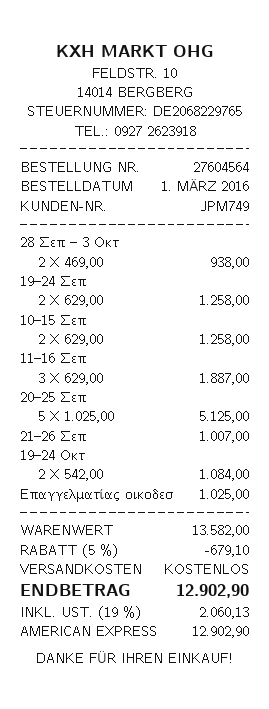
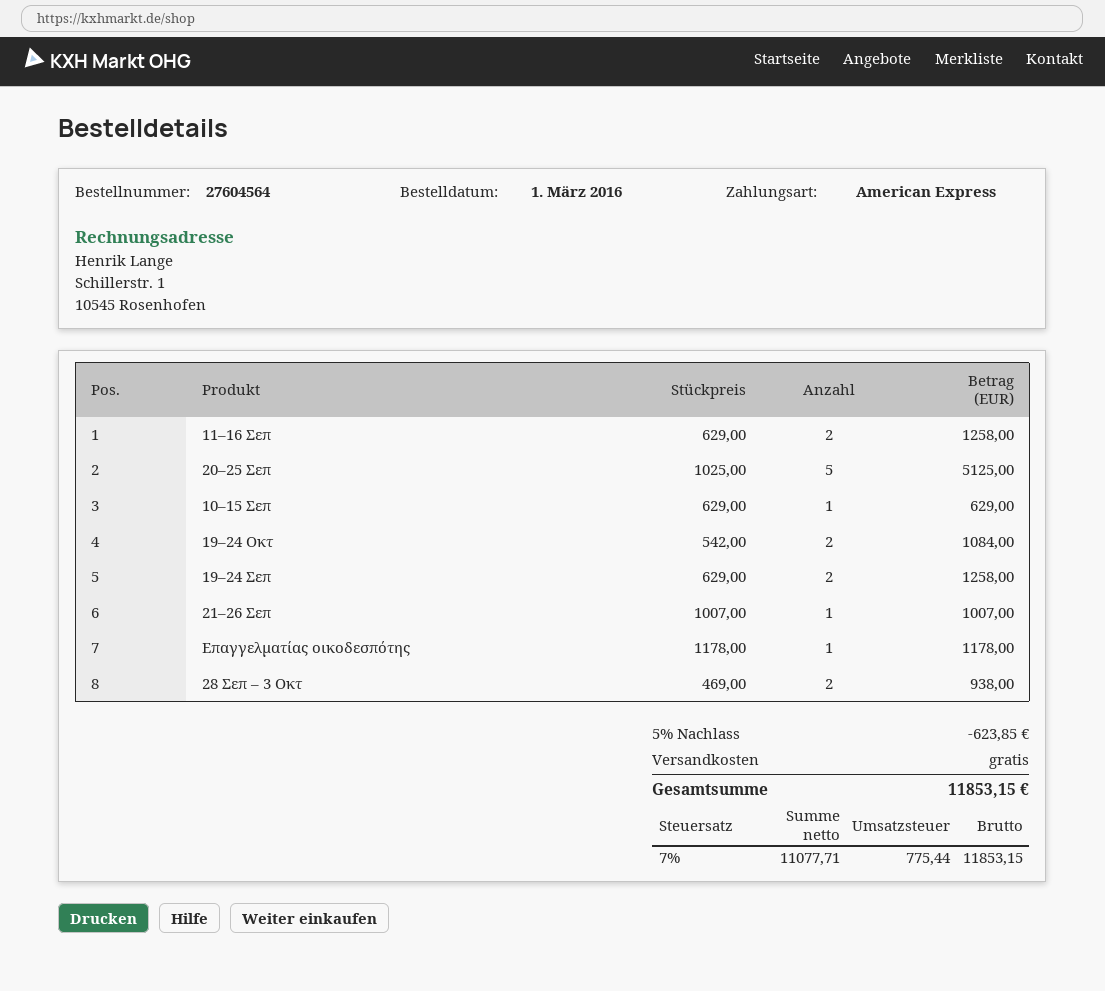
10–15 Σεπ: 2 x 629.00 = 1258.00 -> 1 x 629.00 = 629.00
11–16 Σεπ: 3 x 629.00 = 1887.00 -> 2 x 629.00 = 1258.00
Επαγγελματίας οικοδεσ: 1 x 1025.00 = 1025.00 -> 1 x 1178.00 = 1178.00
discount: 5% = 679.10 -> 5% = 623.85
tax: 19% = 2060.13 -> 7% = 775.44
total: 12902.90 -> 11853.15

